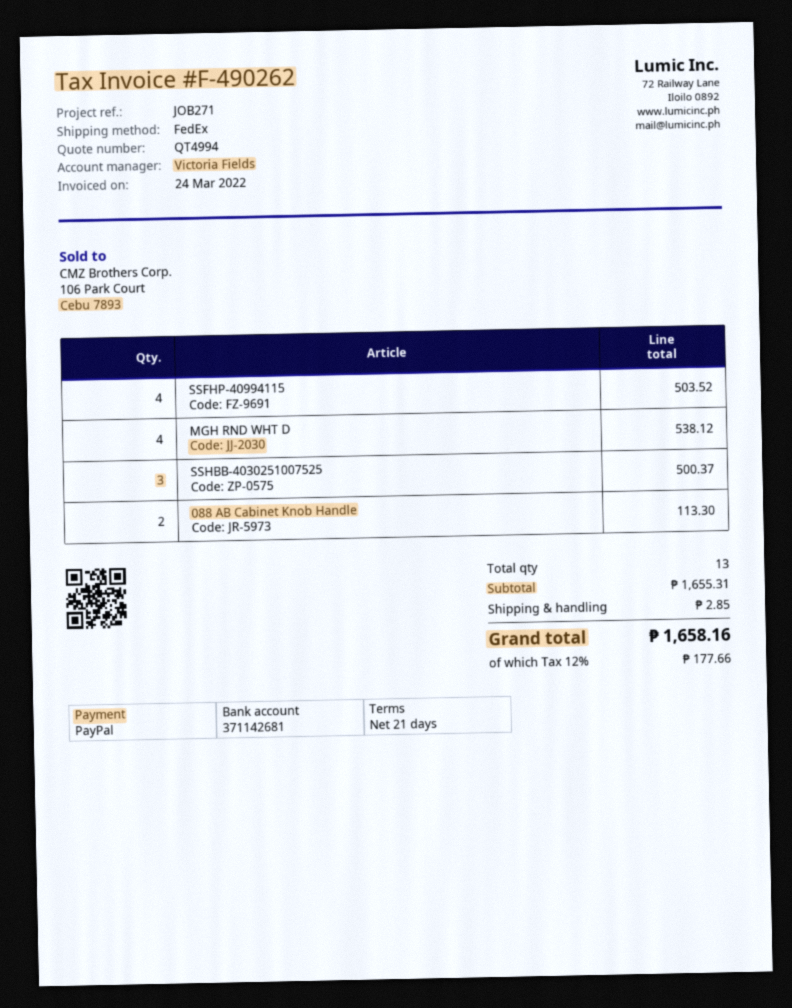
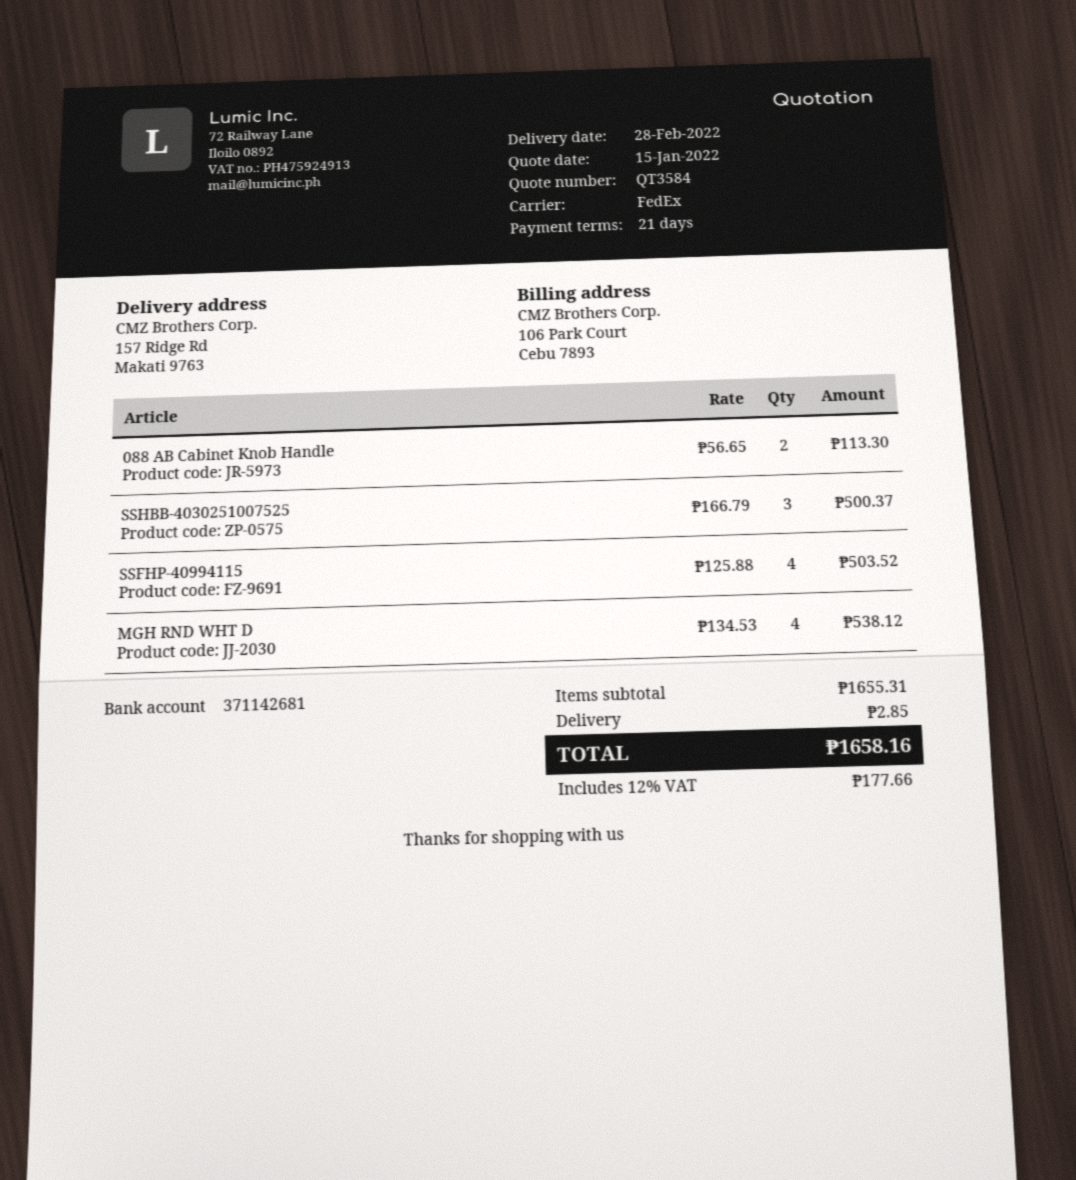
quote number: QT4994 -> QT3584

